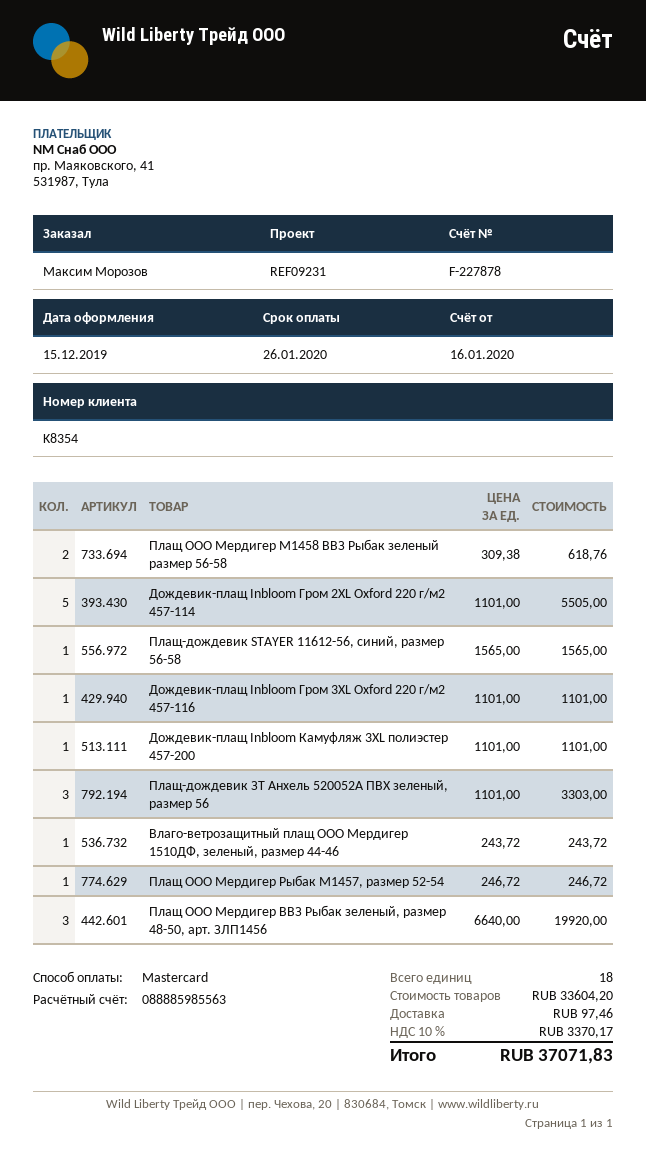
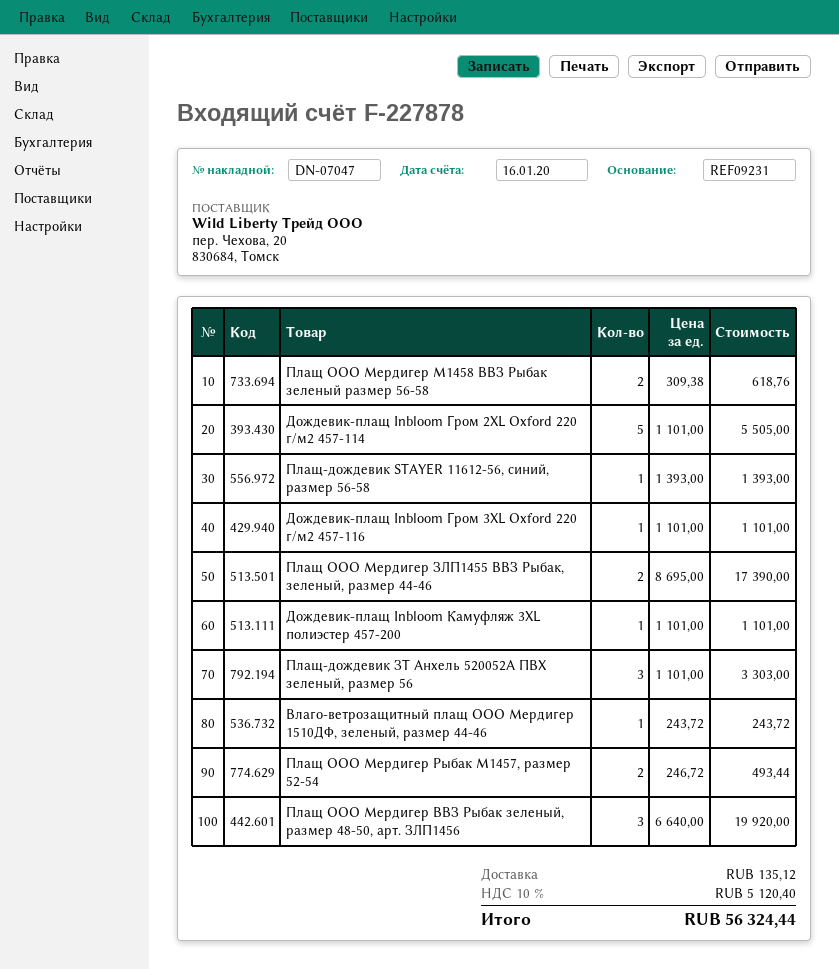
Плащ-дождевик STAYER 11612-56, синий, размер 56-58: 1 x 1565.00 = 1565.00 -> 1 x 1393.00 = 1393.00
Плащ ООО Мердигер Рыбак М1457, размер 52-54: 1 x 246.72 = 246.72 -> 2 x 246.72 = 493.44
Плащ ООО Мердигер ЗЛП1455 ВВЗ Рыбак, зеленый, размер 44-46: none -> 2 x 8695.00 = 17390.00
shipping: 97.46 -> 135.12
tax: 10% = 3370.17 -> 10% = 5120.40
total: 37071.83 -> 56324.44

